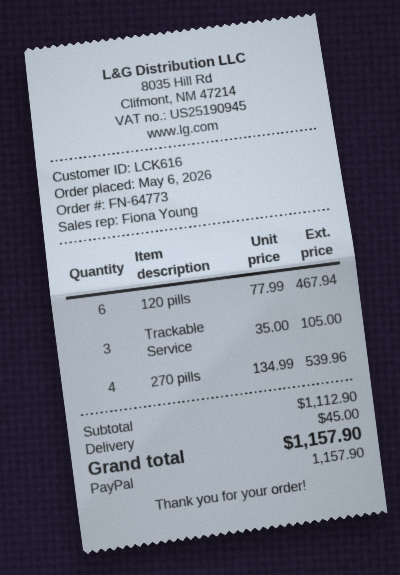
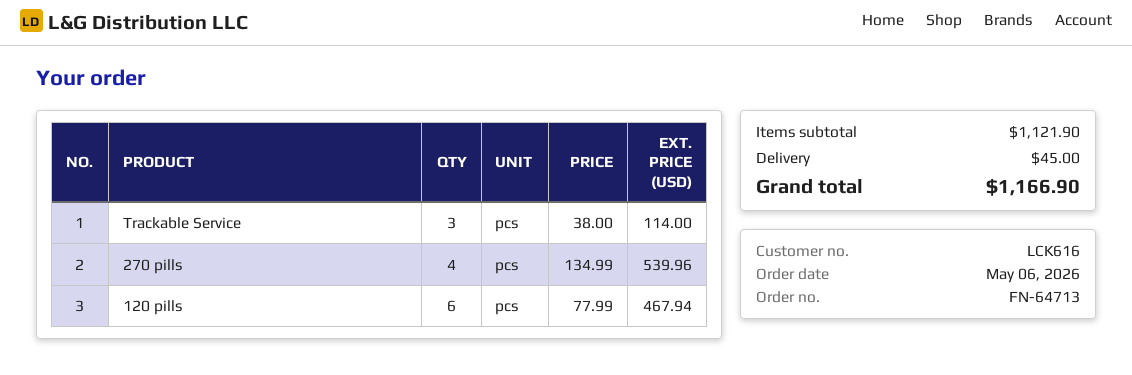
order number: FN-64773 -> FN-64713
Trackable Service: 3 x 35.00 = 105.00 -> 3 x 38.00 = 114.00
subtotal: 1112.90 -> 1121.90
total: 1157.90 -> 1166.90

